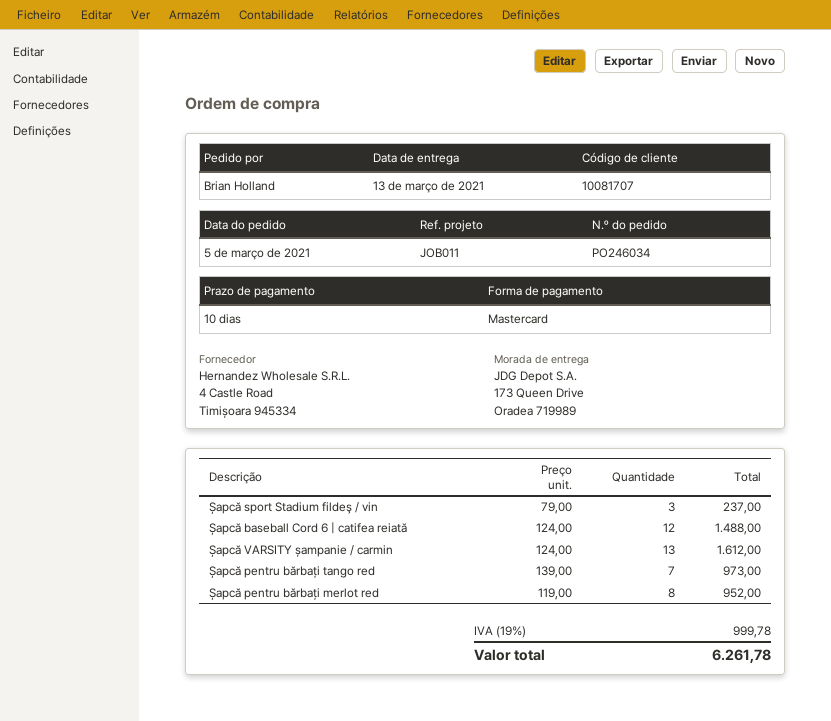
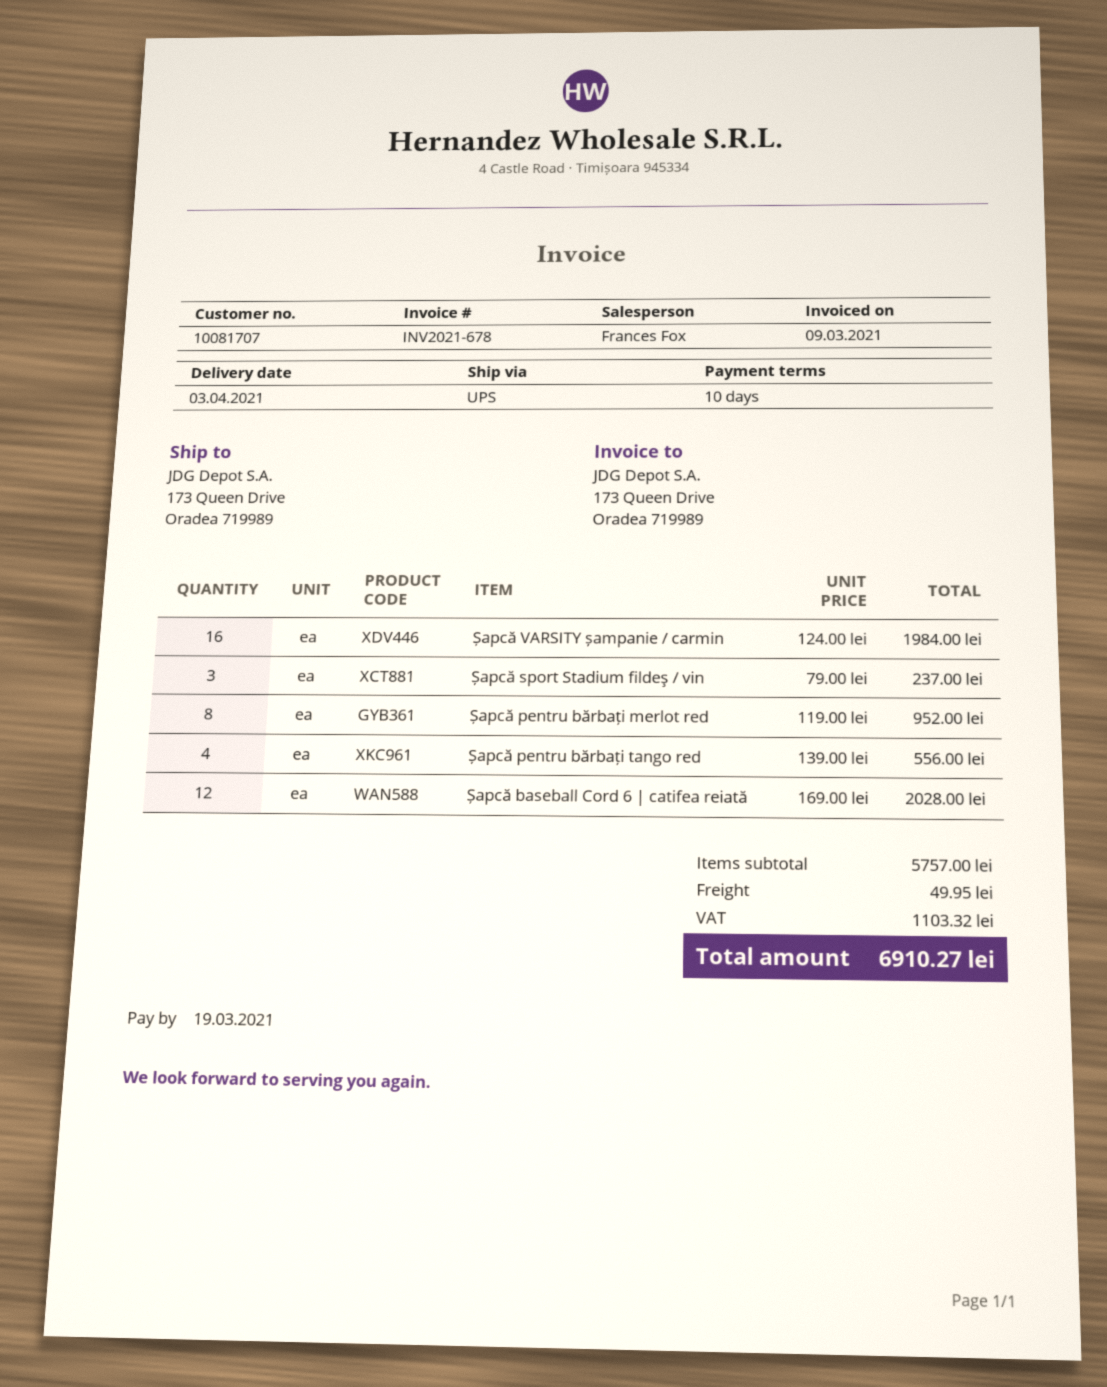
delivery date: 2021-03-13 -> 2021-04-03
Șapcă baseball Cord 6 | catifea reiată: 12 x 124.00 = 1488.00 -> 12 x 169.00 = 2028.00
Șapcă VARSITY șampanie / carmin: 13 x 124.00 = 1612.00 -> 16 x 124.00 = 1984.00
Șapcă pentru bărbați tango red: 7 x 139.00 = 973.00 -> 4 x 139.00 = 556.00
shipping: none -> 49.95
tax: 999.78 -> 1103.32
total: 6261.78 -> 6910.27

